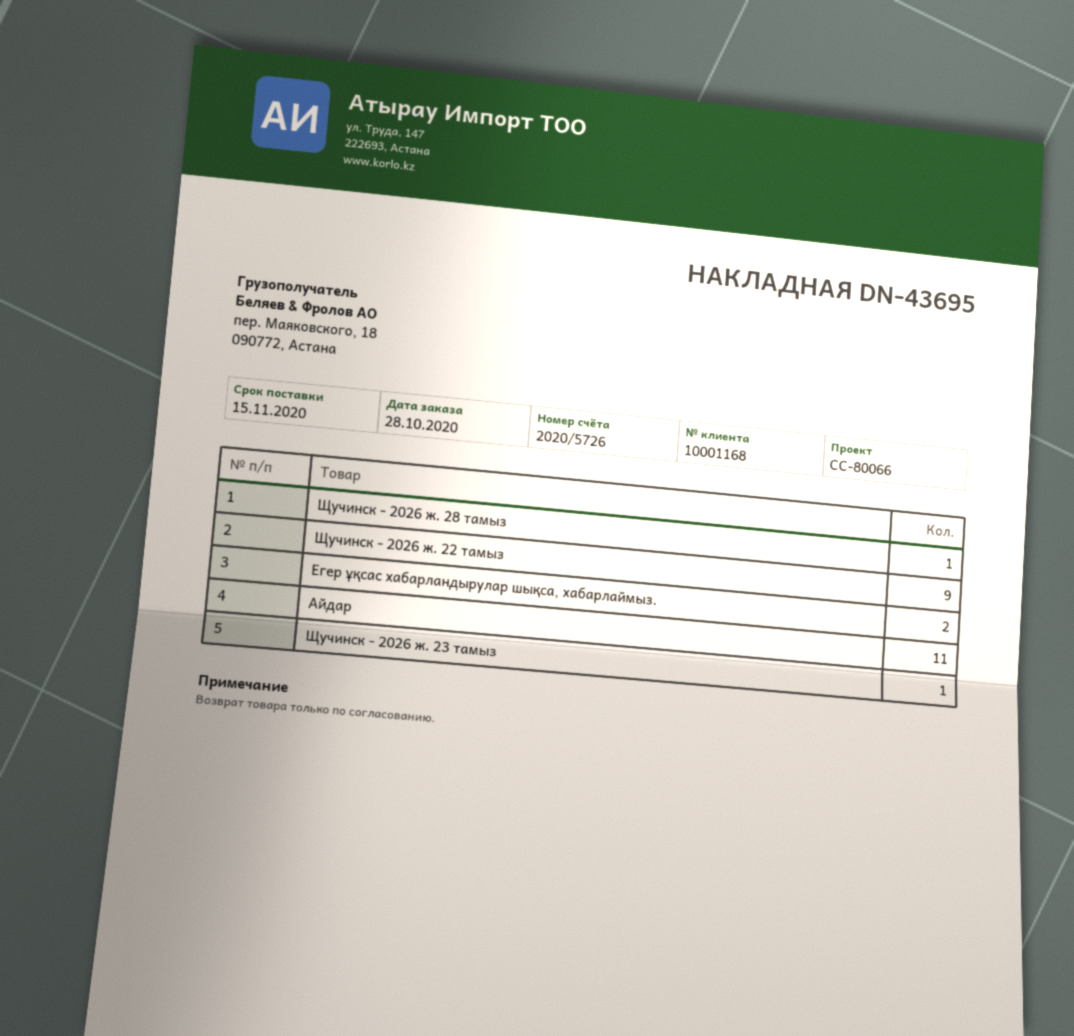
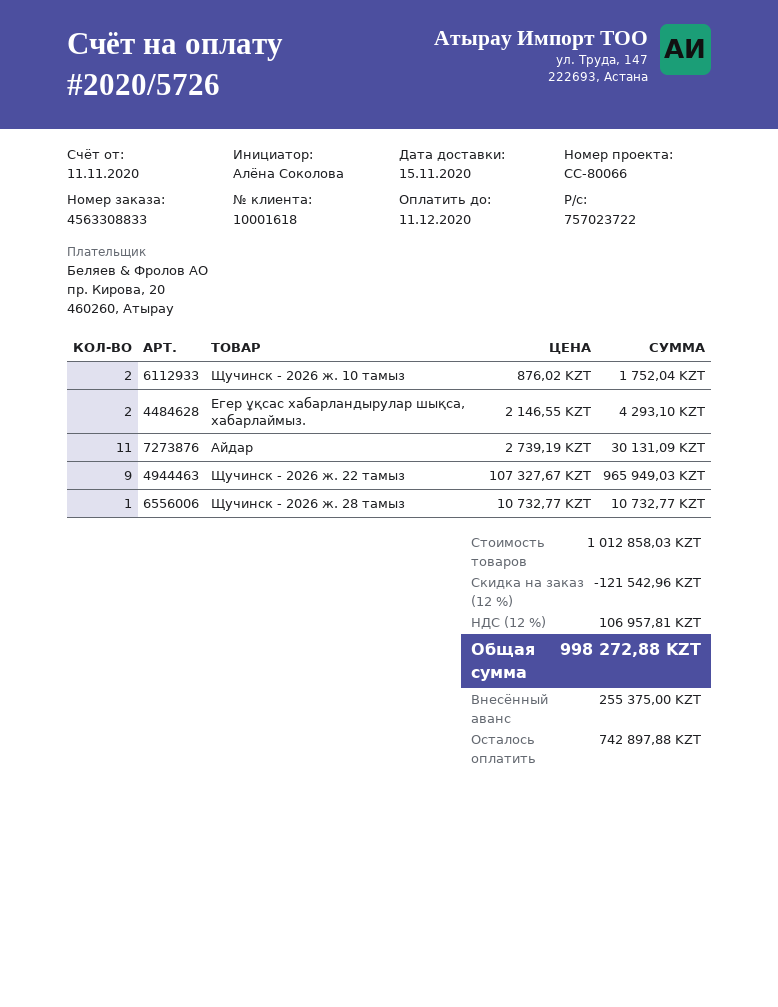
customer number: 10001168 -> 10001618
Щучинск - 2026 ж. 23 тамыз: 1 -> none
Щучинск - 2026 ж. 10 тамыз: none -> 2

